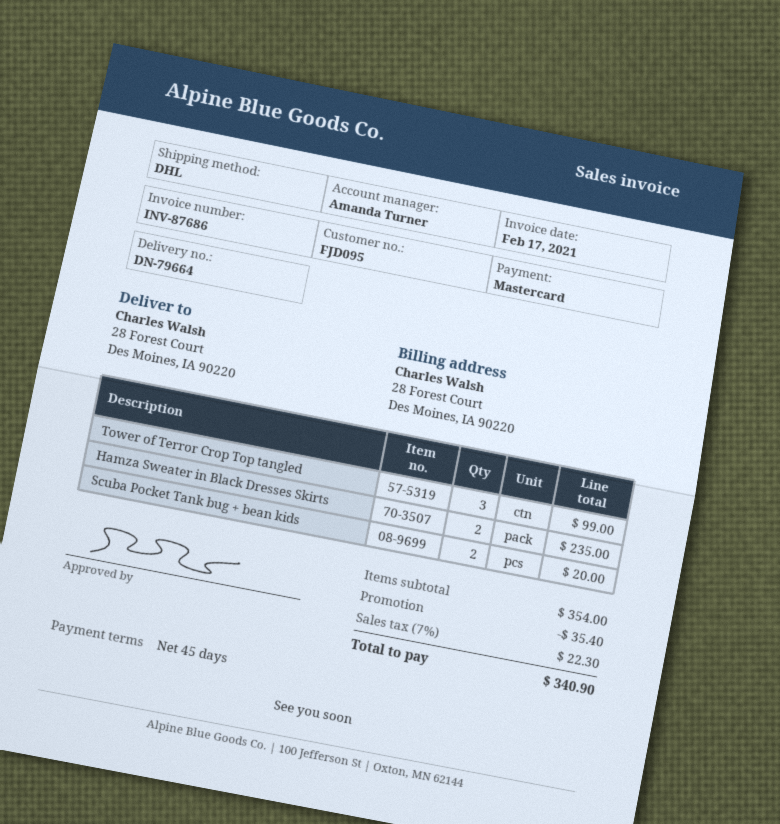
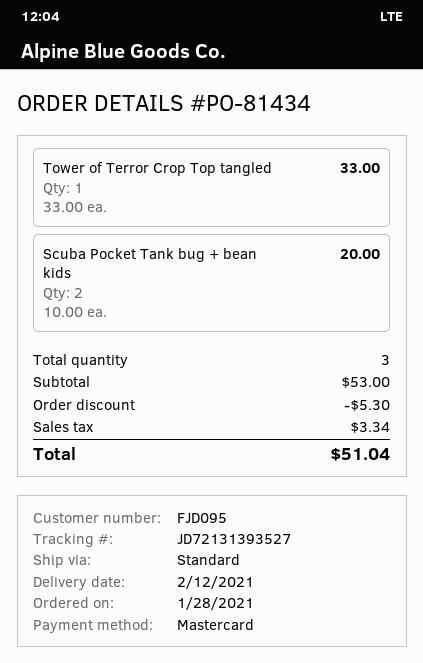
shipping method: DHL -> standard
Tower of Terror Crop Top tangled: 3 for 99.00 -> 1 for 33.00
Hamza Sweater in Black Dresses Skirts: 2 for 235.00 -> none
subtotal: 354.00 -> 53.00
discount: 35.40 -> 5.30
tax: 22.30 -> 3.34
total: 340.90 -> 51.04

